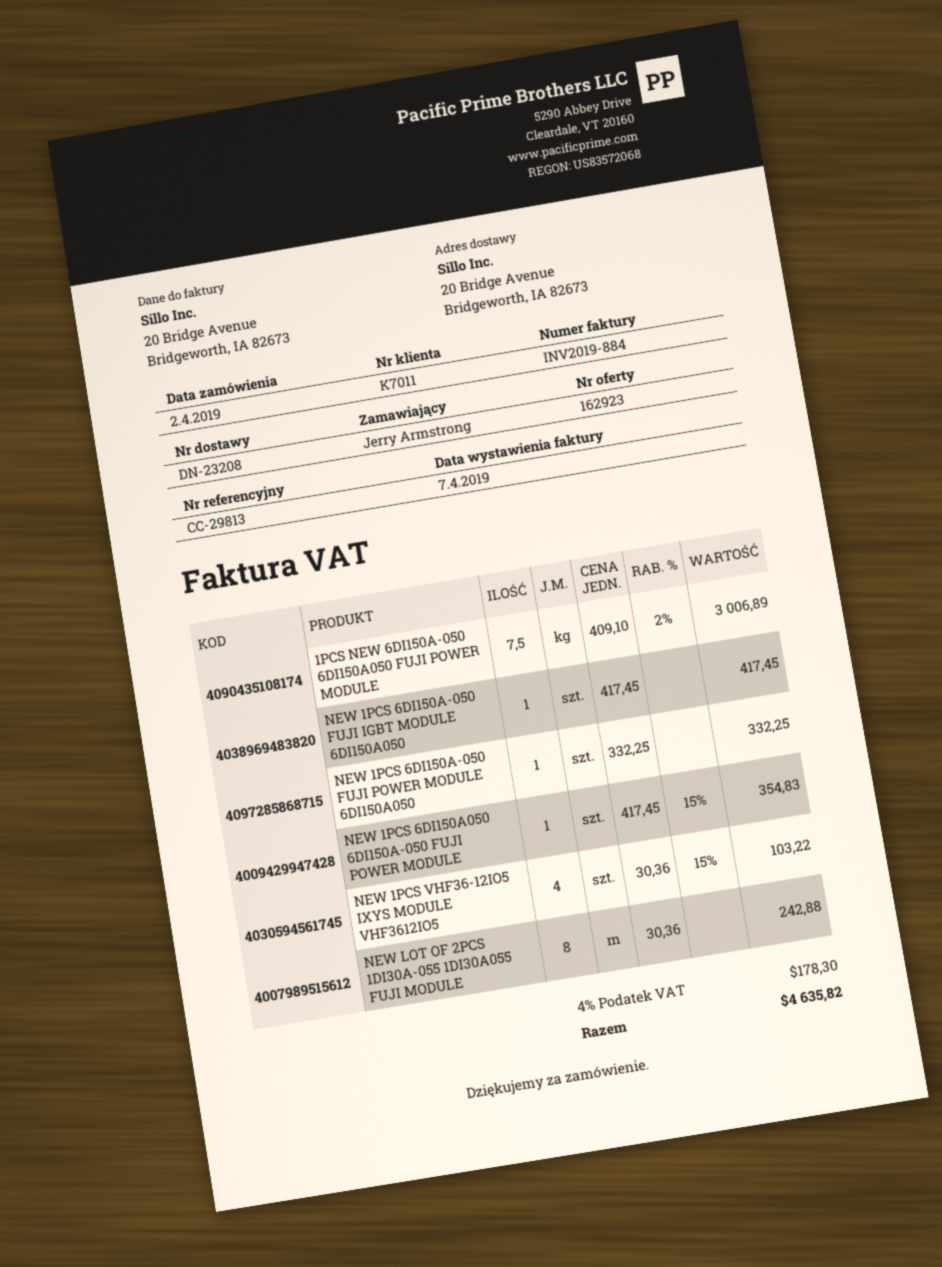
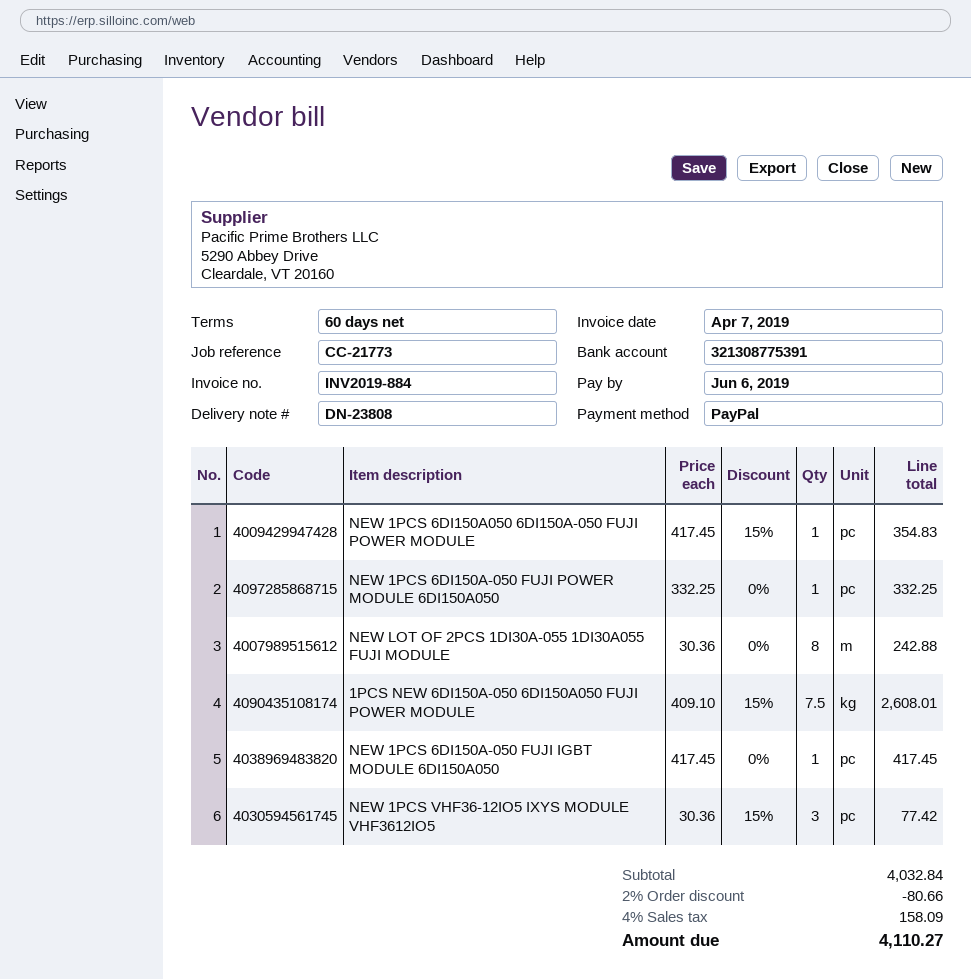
delivery note number: DN-23208 -> DN-23808
reference: CC-29813 -> CC-21773
1PCS NEW 6DI150A-050 6DI150A050 FUJI POWER MODULE: 7.5 x 409.10 - 2% = 3006.89 -> 7.5 x 409.10 - 15% = 2608.01
NEW 1PCS VHF36-12IO5 IXYS MODULE VHF3612IO5: 4 x 30.36 - 15% = 103.22 -> 3 x 30.36 - 15% = 77.42
discount: none -> 2% = 80.66
tax: 4% = 178.30 -> 4% = 158.09
total: 4635.82 -> 4110.27

